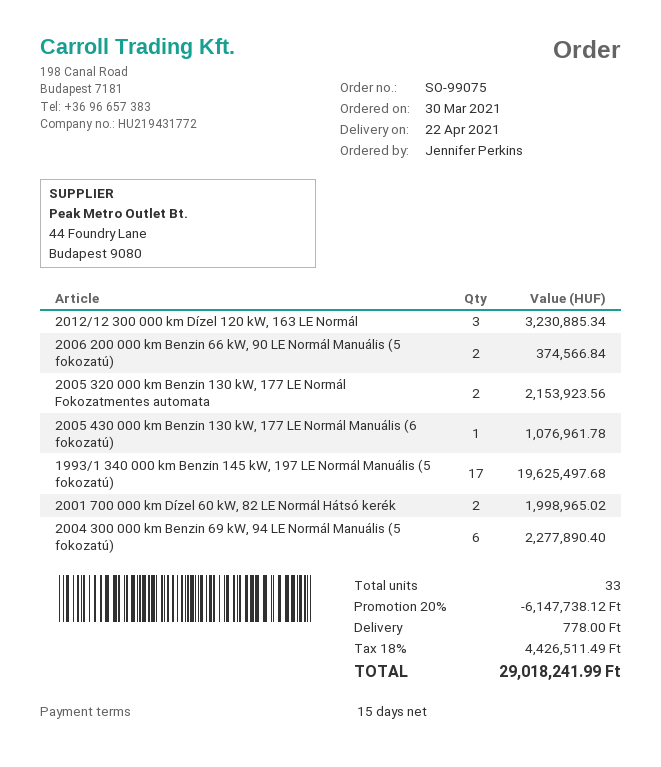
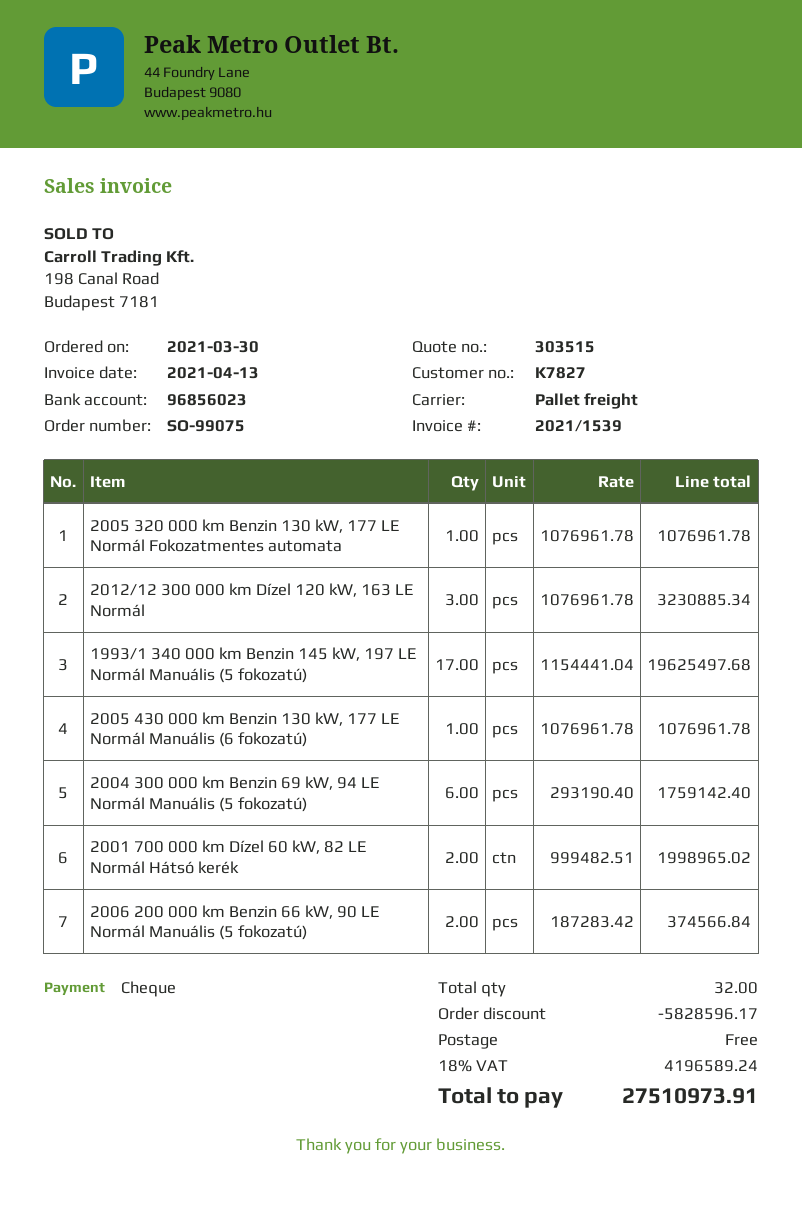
2005 320 000 km Benzin 130 kW, 177 LE Normál Fokozatmentes automata: 2 for 2153923.56 -> 1 for 1076961.78
2004 300 000 km Benzin 69 kW, 94 LE Normál Manuális (5 fokozatú): 6 for 2277890.40 -> 6 for 1759142.40
total quantity: 33 -> 32
discount: 6147738.12 -> 5828596.17
shipping: 778.00 -> 0.00
tax: 18% = 4426511.49 -> 18% = 4196589.24
total: 29018241.99 -> 27510973.91

